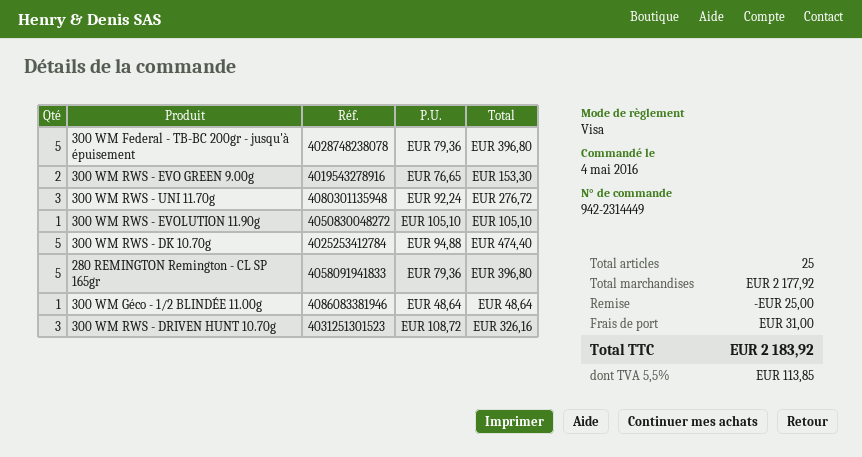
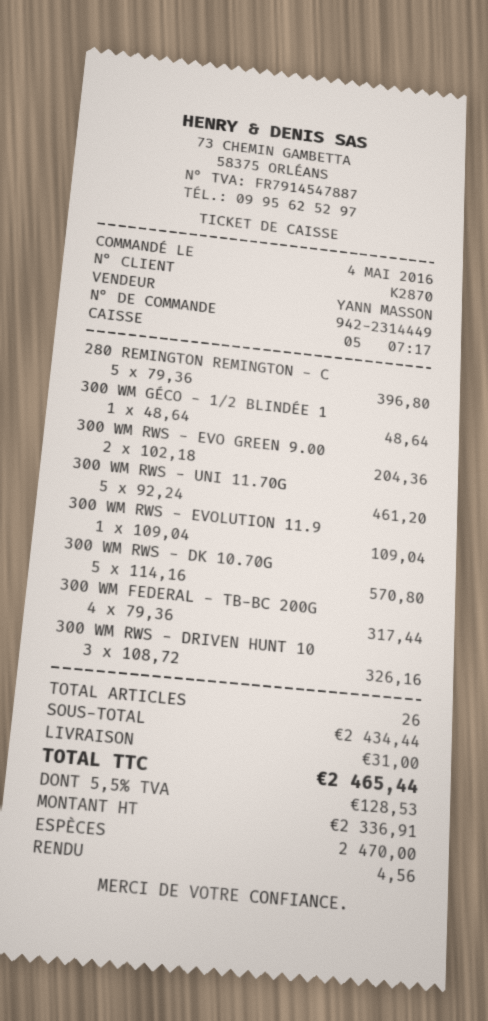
payment method: Visa -> cash
300 WM Federal - TB-BC 200gr - jusqu'à épuisement: 5 x 79.36 = 396.80 -> 4 x 79.36 = 317.44
300 WM RWS - EVO GREEN 9.00g: 2 x 76.65 = 153.30 -> 2 x 102.18 = 204.36
300 WM RWS - UNI 11.70g: 3 x 92.24 = 276.72 -> 5 x 92.24 = 461.20
300 WM RWS - EVOLUTION 11.90g: 1 x 105.10 = 105.10 -> 1 x 109.04 = 109.04
300 WM RWS - DK 10.70g: 5 x 94.88 = 474.40 -> 5 x 114.16 = 570.80
total quantity: 25 -> 26
subtotal: 2177.92 -> 2434.44
discount: 25.00 -> none
tax: 5.5% = 113.85 -> 5.5% = 128.53
total: 2183.92 -> 2465.44

